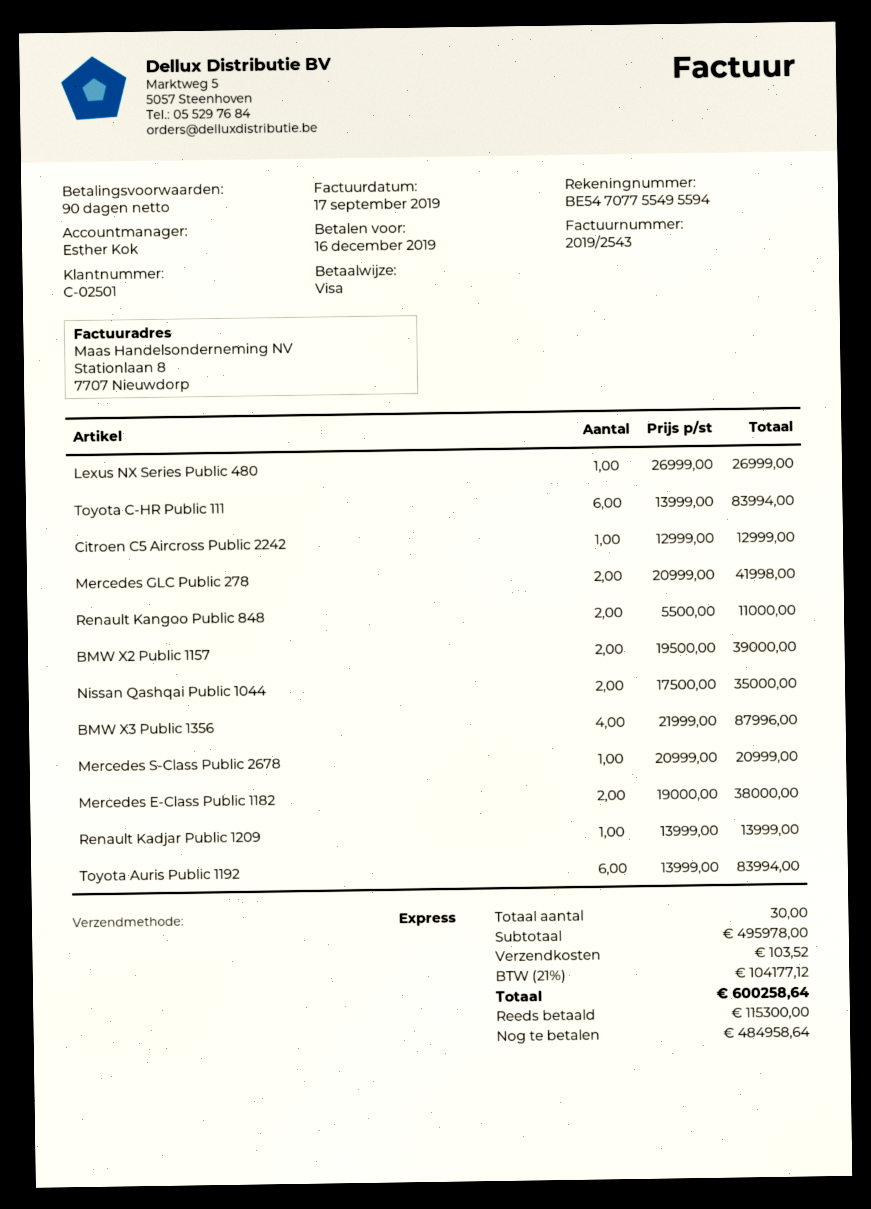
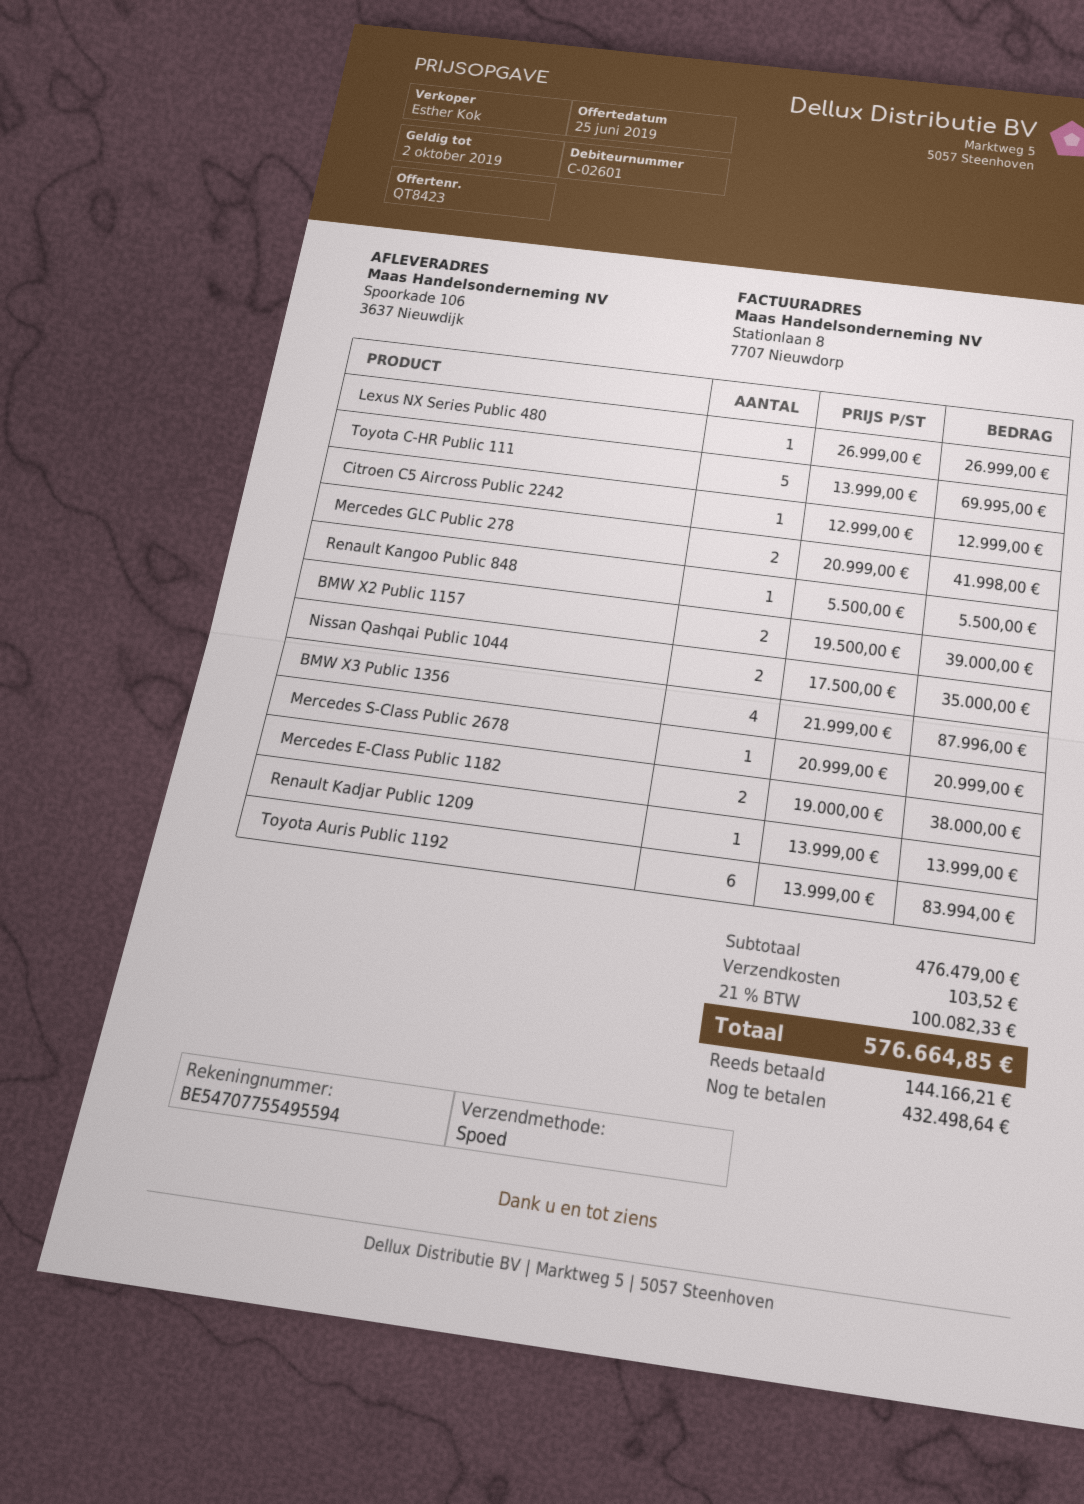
customer number: C-02501 -> C-02601
Toyota C-HR Public 111: 6 x 13999.00 = 83994.00 -> 5 x 13999.00 = 69995.00
Renault Kangoo Public 848: 2 x 5500.00 = 11000.00 -> 1 x 5500.00 = 5500.00
subtotal: 495978.00 -> 476479.00
tax: 21% = 104177.12 -> 21% = 100082.33
total: 600258.64 -> 576664.85
deposit: 115300.00 -> 144166.21
balance: 484958.64 -> 432498.64

